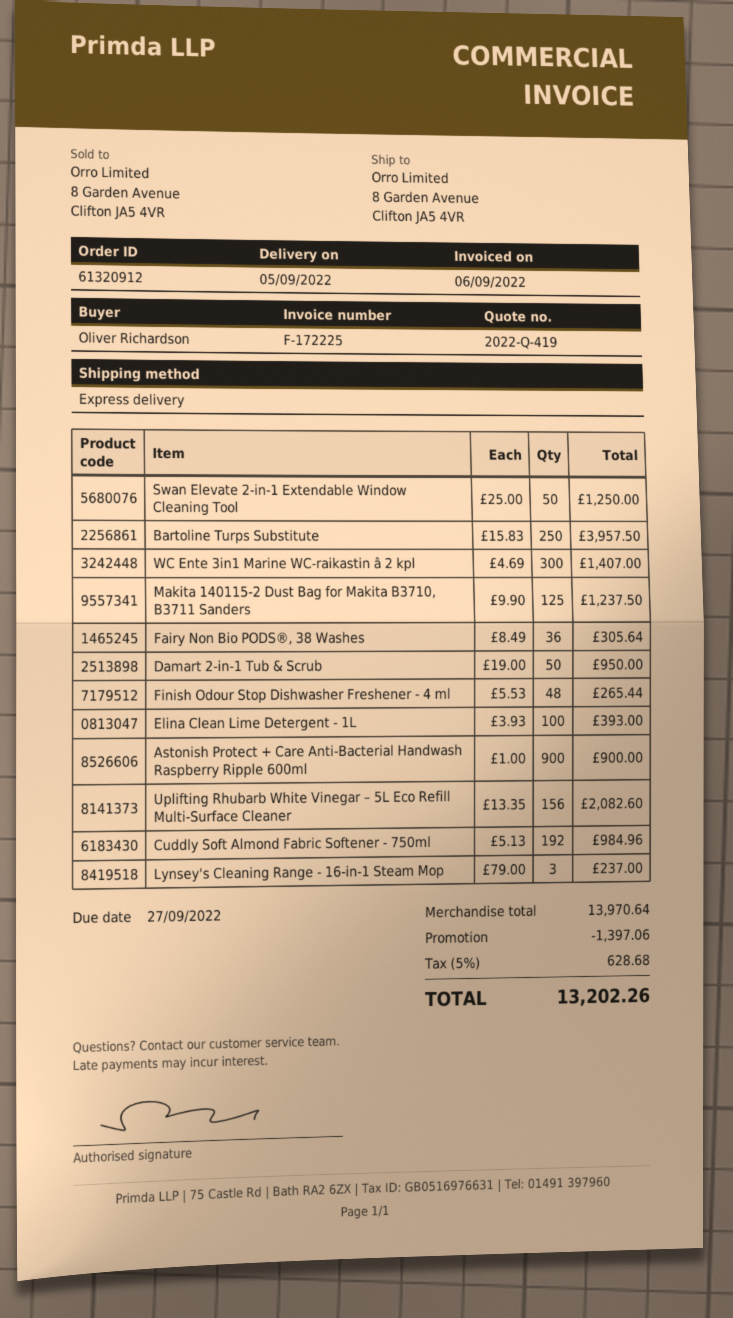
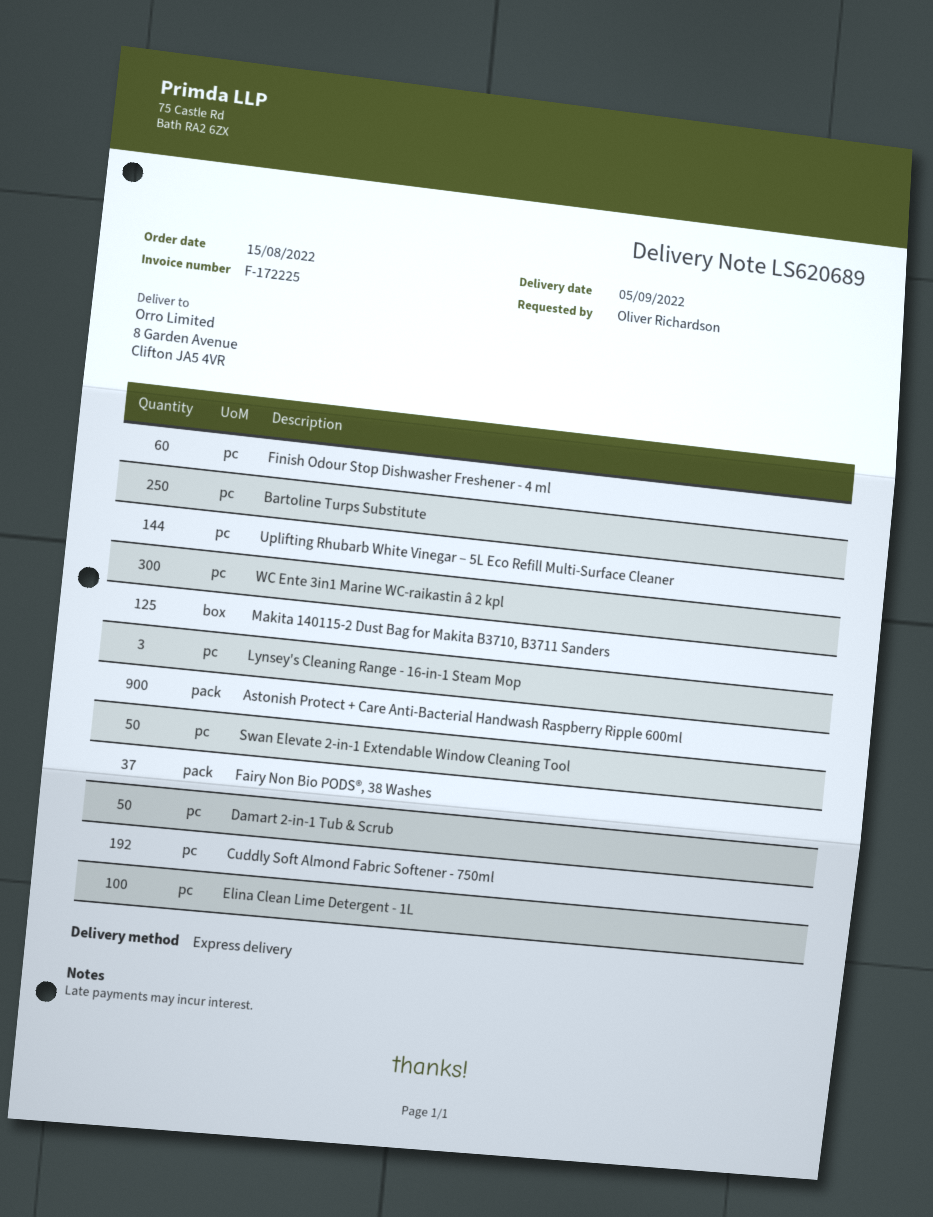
Fairy Non Bio PODS®, 38 Washes: 36 -> 37
Finish Odour Stop Dishwasher Freshener - 4 ml: 48 -> 60
Uplifting Rhubarb White Vinegar – 5L Eco Refill Multi-Surface Cleaner: 156 -> 144

